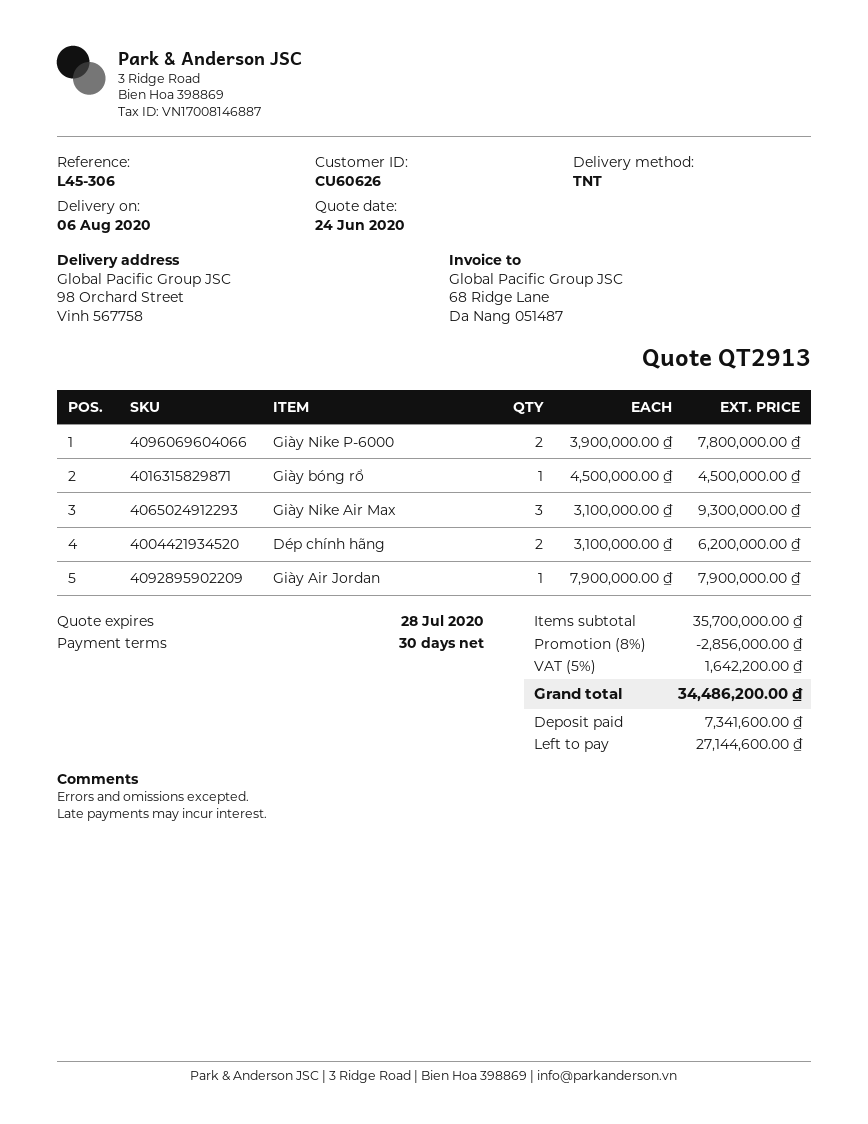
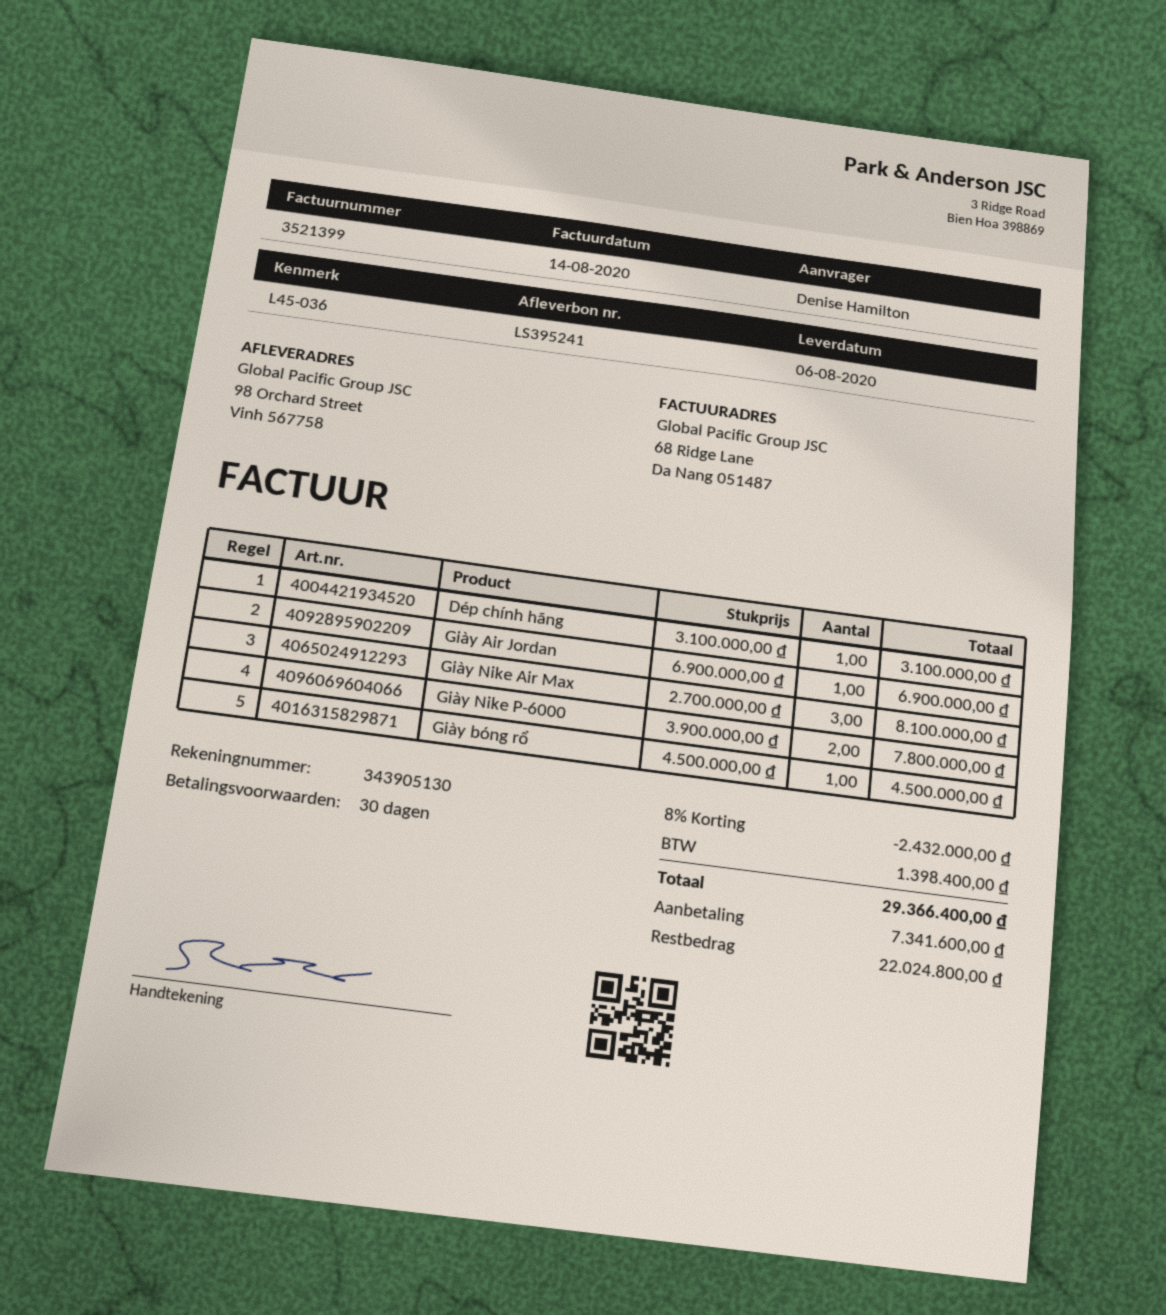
reference: L45-306 -> L45-036
Giày Nike Air Max: 3 x 3100000.00 = 9300000.00 -> 3 x 2700000.00 = 8100000.00
Dép chính hãng: 2 x 3100000.00 = 6200000.00 -> 1 x 3100000.00 = 3100000.00
Giày Air Jordan: 1 x 7900000.00 = 7900000.00 -> 1 x 6900000.00 = 6900000.00
discount: 8% = 2856000.00 -> 8% = 2432000.00
tax: 1642200.00 -> 1398400.00
total: 34486200.00 -> 29366400.00
balance: 27144600.00 -> 22024800.00

